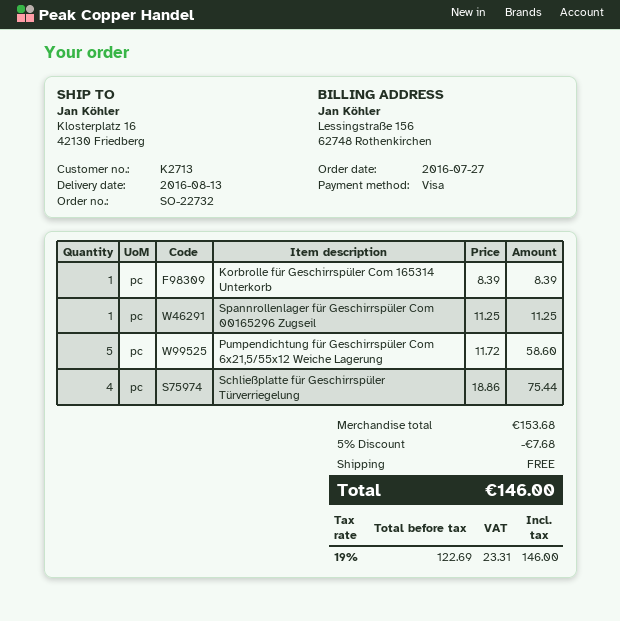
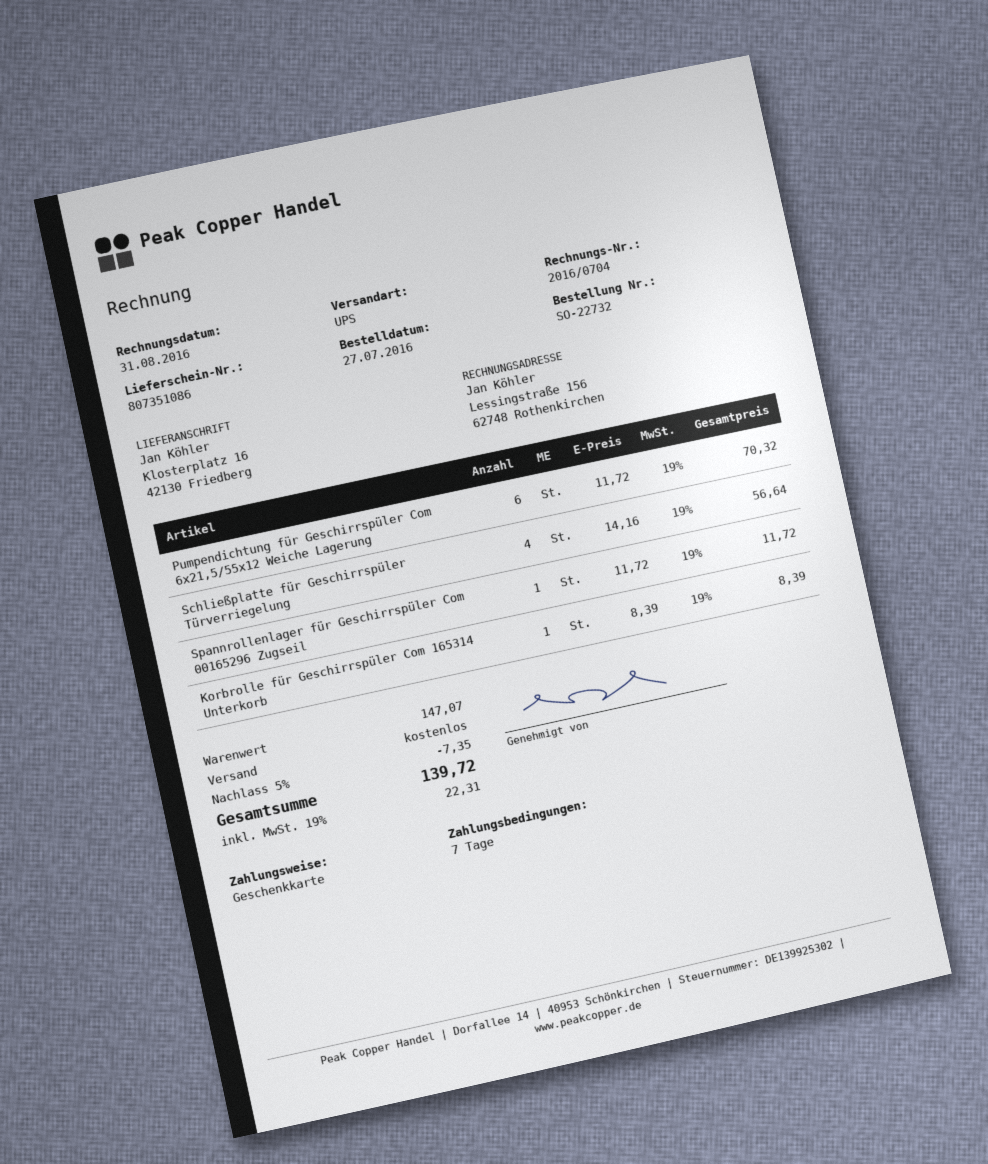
payment method: Visa -> gift card
Spannrollenlager für Geschirrspüler Com 00165296 Zugseil: 1 x 11.25 = 11.25 -> 1 x 11.72 = 11.72
Pumpendichtung für Geschirrspüler Com 6x21,5/55x12 Weiche Lagerung: 5 x 11.72 = 58.60 -> 6 x 11.72 = 70.32
Schließplatte für Geschirrspüler Türverriegelung: 4 x 18.86 = 75.44 -> 4 x 14.16 = 56.64
subtotal: 153.68 -> 147.07
discount: 5% = 7.68 -> 5% = 7.35
tax: 19% = 23.31 -> 19% = 22.31
total: 146.00 -> 139.72

